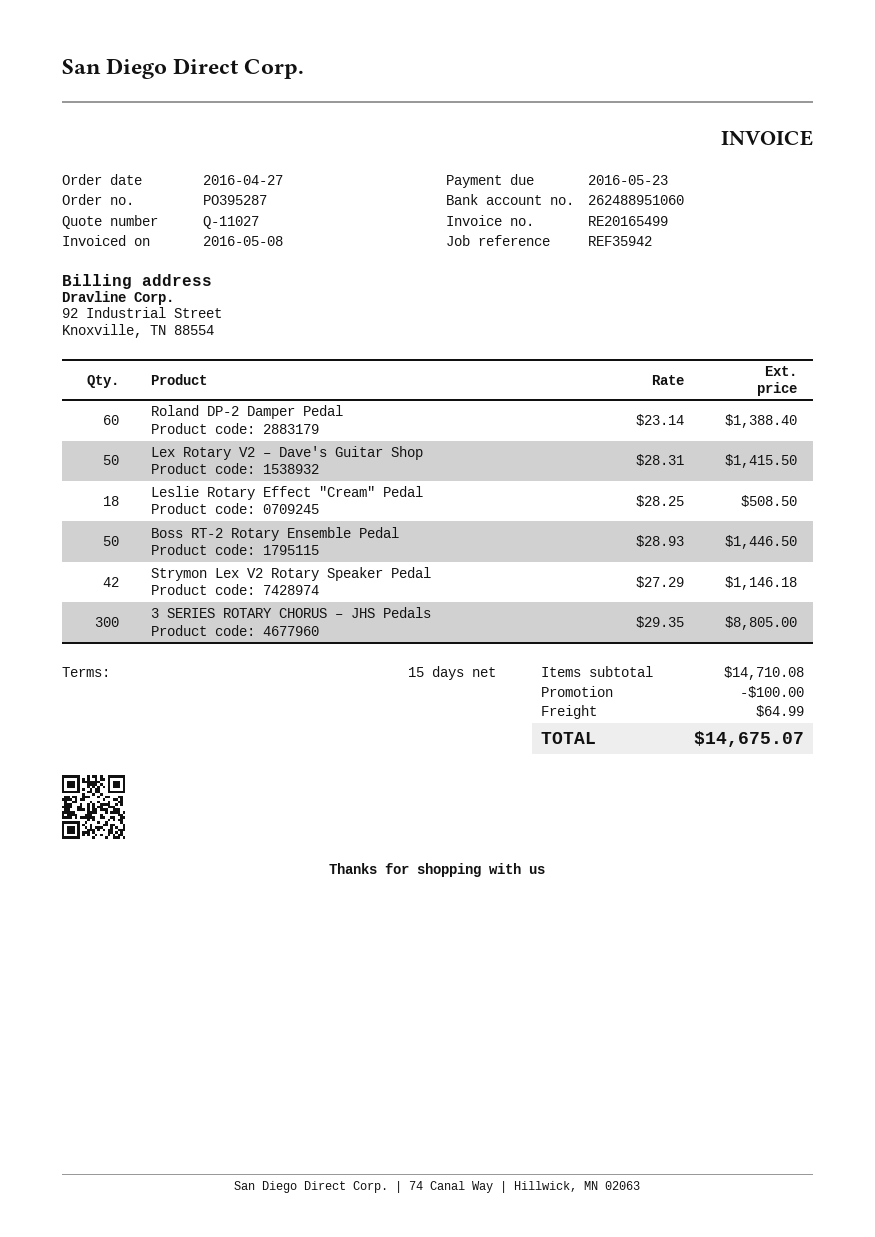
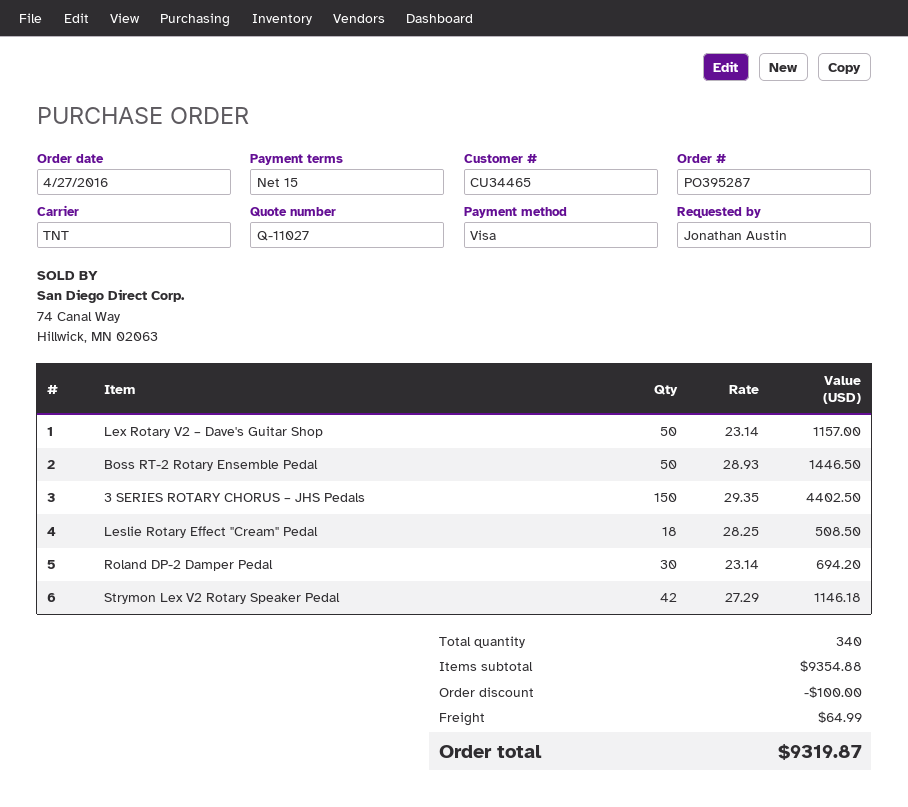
Roland DP-2 Damper Pedal: 60 x 23.14 = 1388.40 -> 30 x 23.14 = 694.20
Lex Rotary V2 – Dave's Guitar Shop: 50 x 28.31 = 1415.50 -> 50 x 23.14 = 1157.00
3 SERIES ROTARY CHORUS – JHS Pedals: 300 x 29.35 = 8805.00 -> 150 x 29.35 = 4402.50
subtotal: 14710.08 -> 9354.88
total: 14675.07 -> 9319.87

